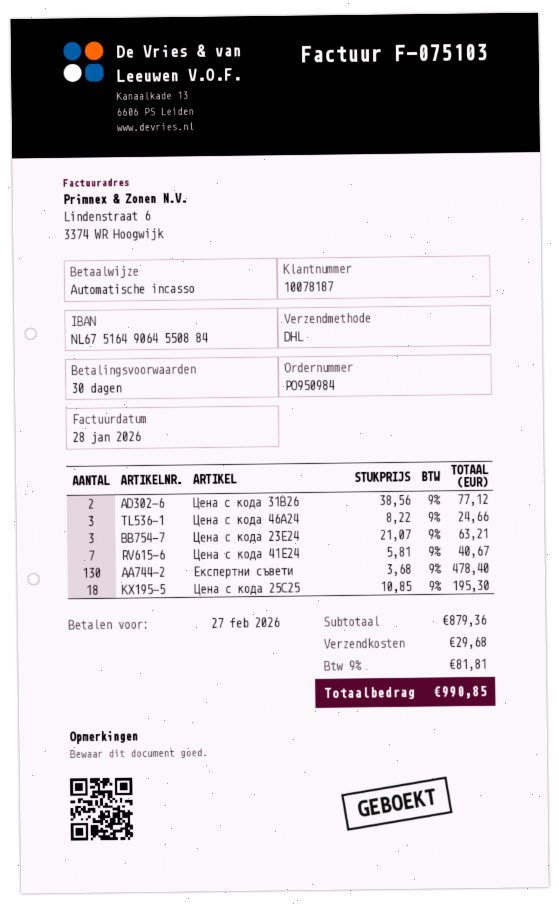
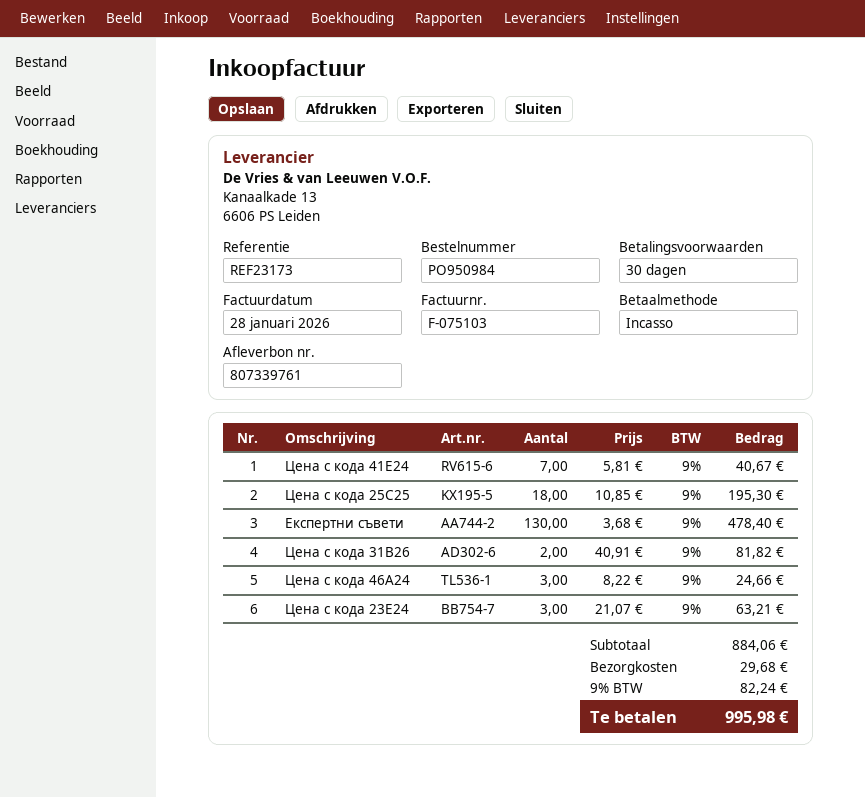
Цена с кода 31B26: 2 x 38.56 = 77.12 -> 2 x 40.91 = 81.82
subtotal: 879.36 -> 884.06
tax: 9% = 81.81 -> 9% = 82.24
total: 990.85 -> 995.98

